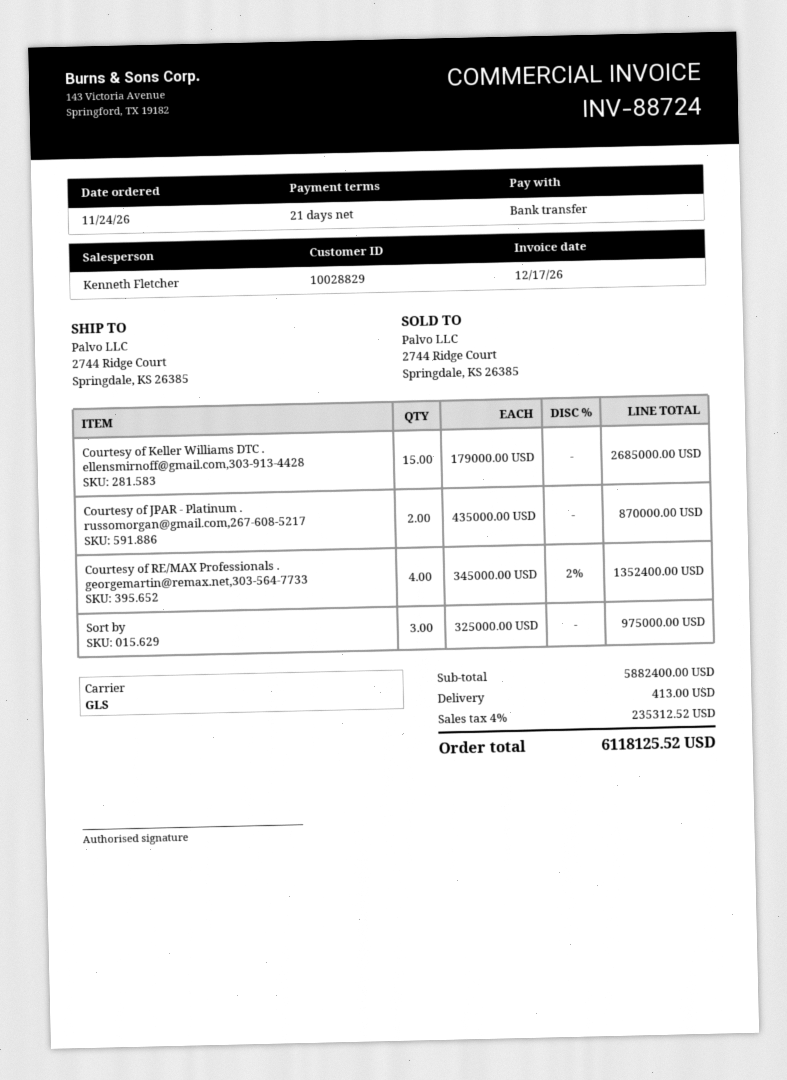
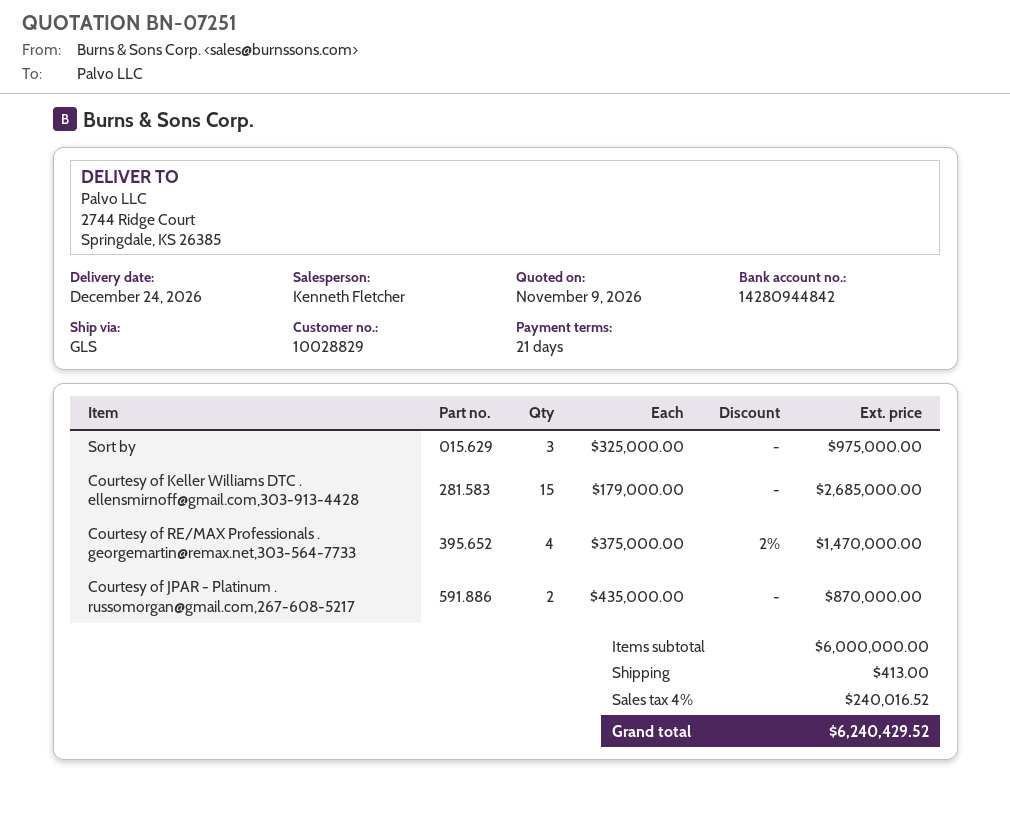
Courtesy of RE/MAX Professionals . georgemartin@remax.net,303-564-7733: 4 x 345000.00 - 2% = 1352400.00 -> 4 x 375000.00 - 2% = 1470000.00
subtotal: 5882400.00 -> 6000000.00
tax: 4% = 235312.52 -> 4% = 240016.52
total: 6118125.52 -> 6240429.52

